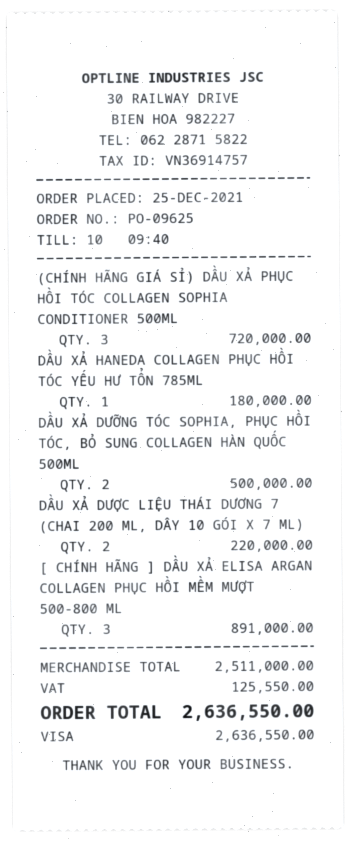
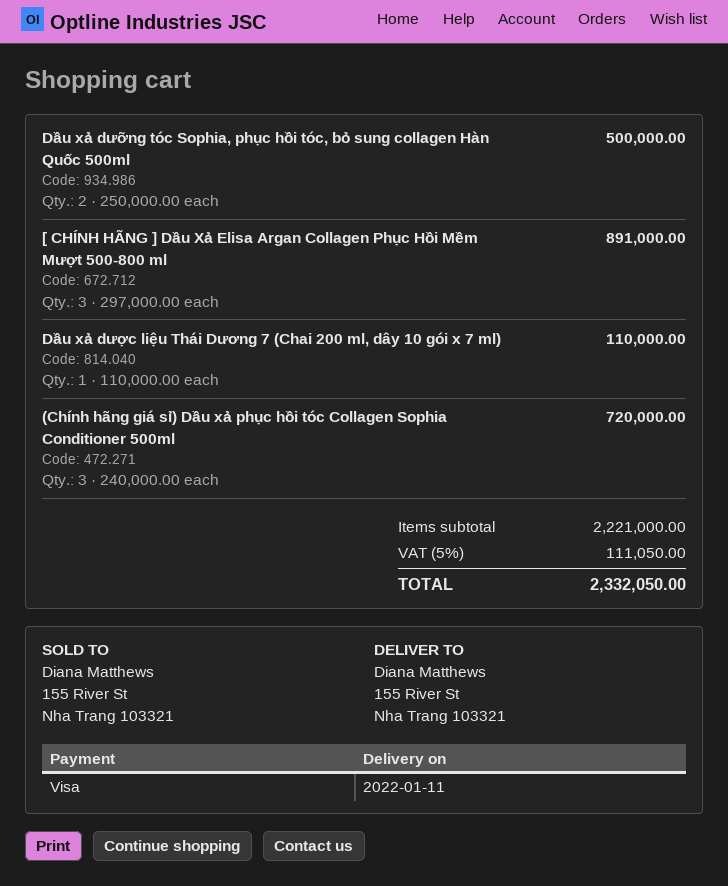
DẦU XẢ HANEDA COLLAGEN PHỤC HỒI TÓC YẾU HƯ TỔN 785ML: 1 for 180000.00 -> none
DẦU XẢ DƯỢC LIỆU THÁI DƯƠNG 7 (CHAI 200 ML, DÂY 10 GÓI X 7 ML): 2 for 220000.00 -> 1 for 110000.00
subtotal: 2511000.00 -> 2221000.00
tax: 125550.00 -> 111050.00
total: 2636550.00 -> 2332050.00

